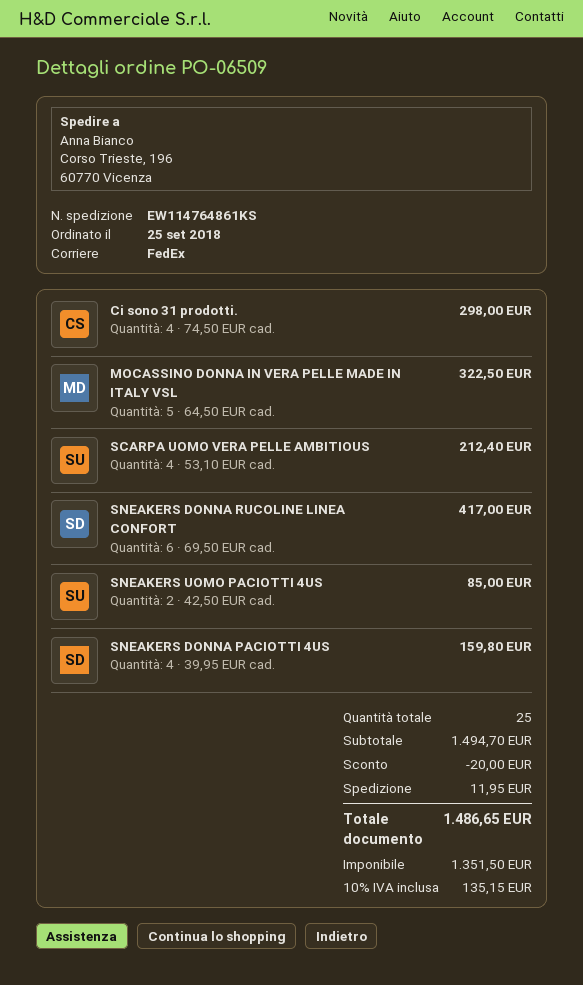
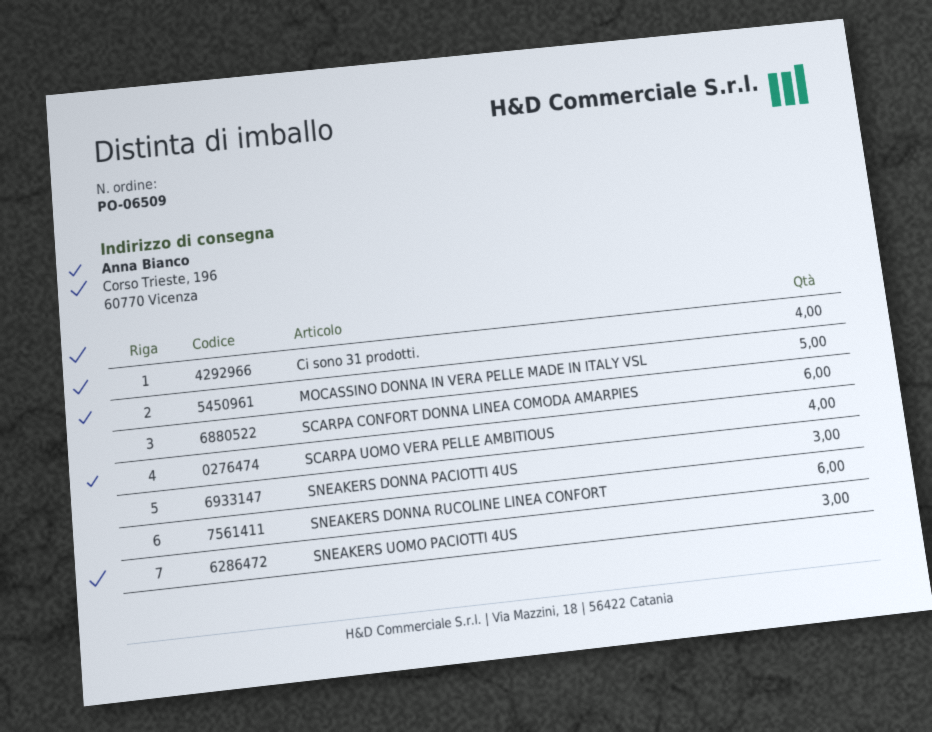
SNEAKERS UOMO PACIOTTI 4US: 2 -> 3
SNEAKERS DONNA PACIOTTI 4US: 4 -> 3
SCARPA CONFORT DONNA LINEA COMODA AMARPIES: none -> 6

